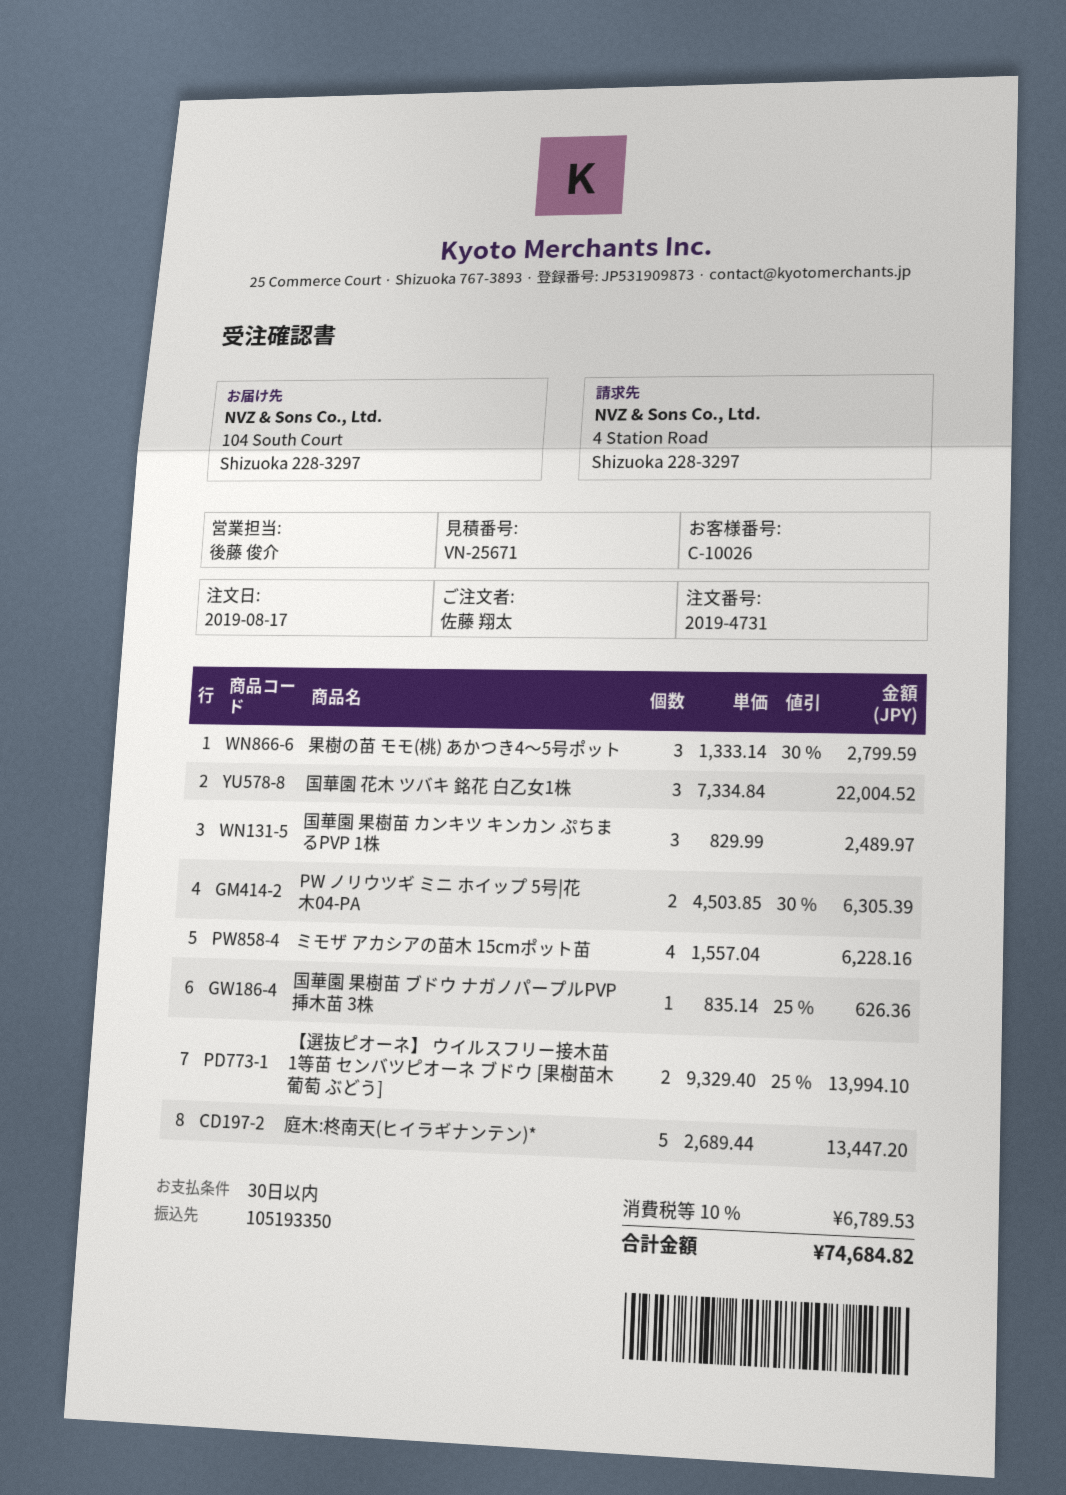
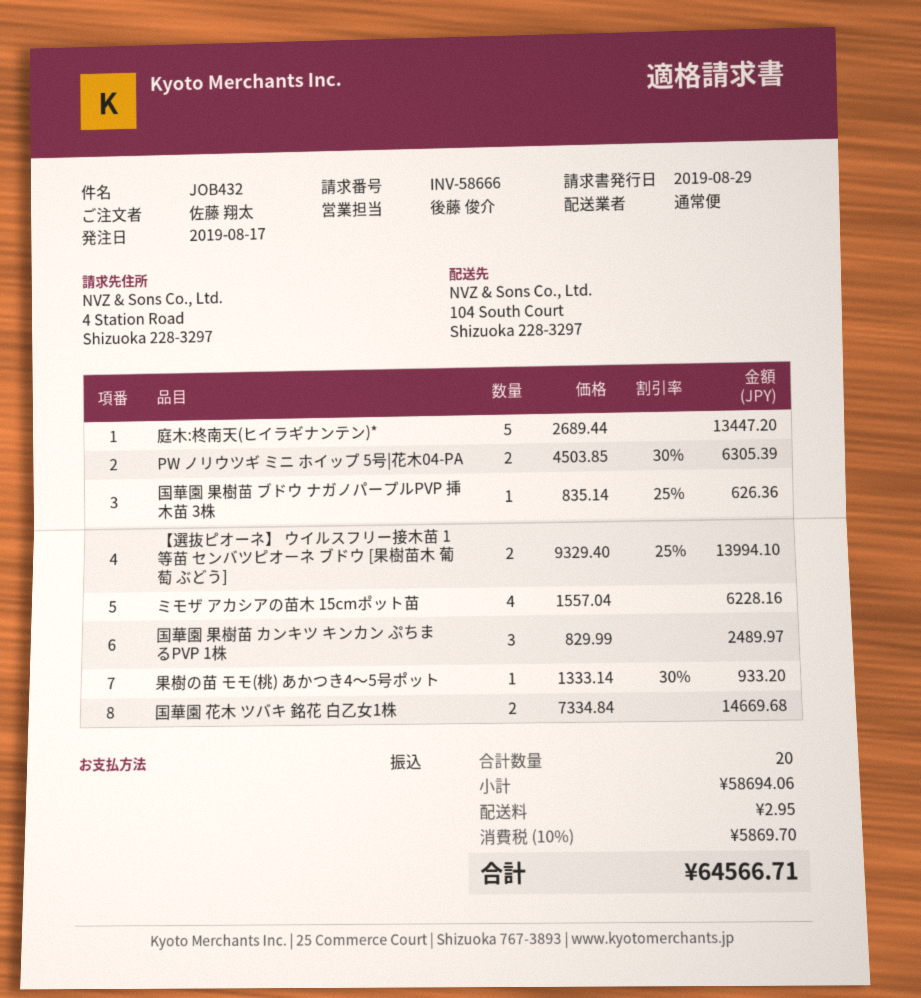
果樹の苗 モモ(桃) あかつき4〜5号ポット: 3 x 1333.14 - 30% = 2799.59 -> 1 x 1333.14 - 30% = 933.20
国華園 花木 ツバキ 銘花 白乙女1株: 3 x 7334.84 = 22004.52 -> 2 x 7334.84 = 14669.68
shipping: none -> 2.95
tax: 10% = 6789.53 -> 10% = 5869.70
total: 74684.82 -> 64566.71

